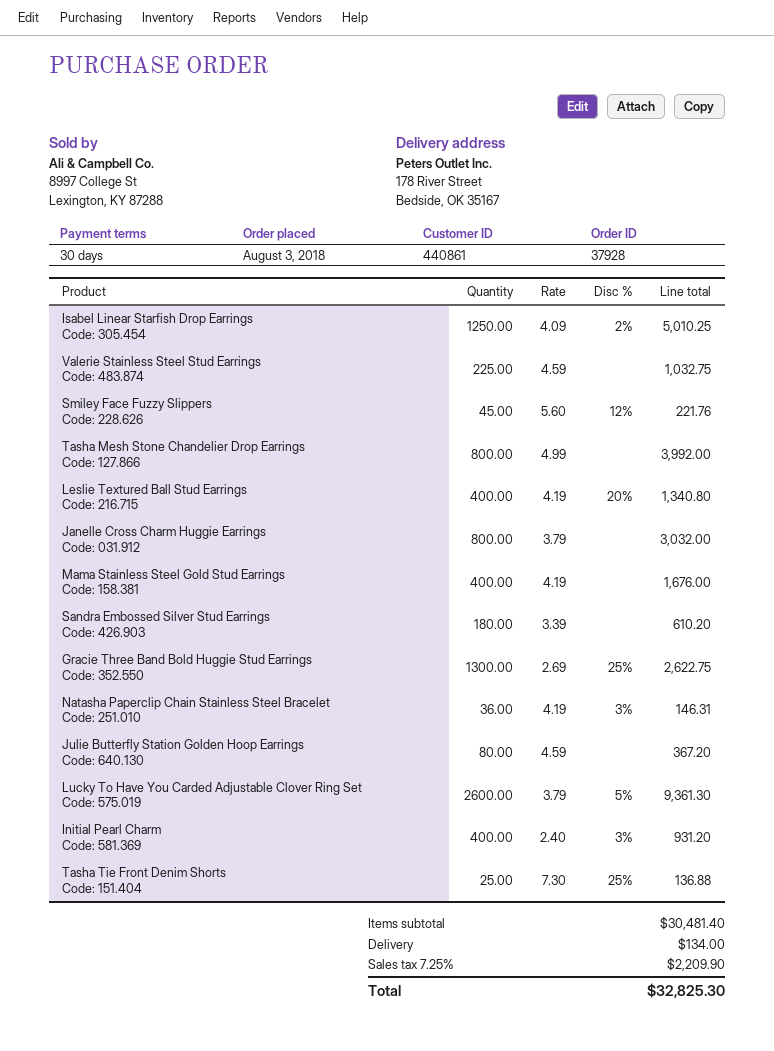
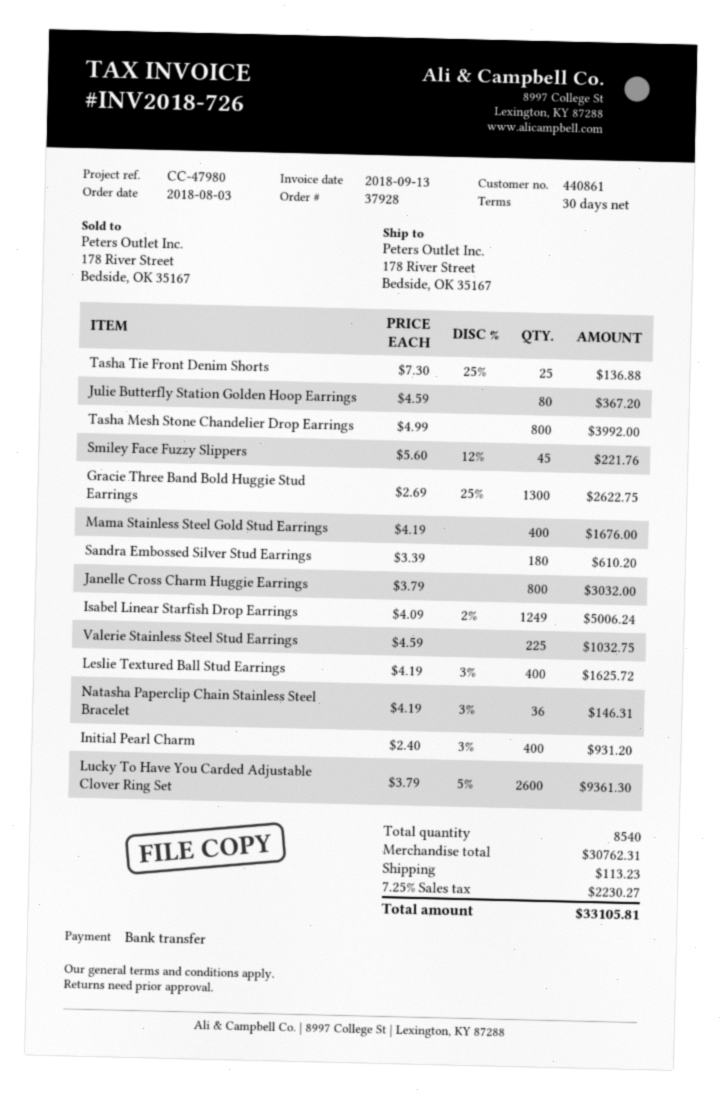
Isabel Linear Starfish Drop Earrings: 1250 x 4.09 - 2% = 5010.25 -> 1249 x 4.09 - 2% = 5006.24
Leslie Textured Ball Stud Earrings: 400 x 4.19 - 20% = 1340.80 -> 400 x 4.19 - 3% = 1625.72
subtotal: 30481.40 -> 30762.31
shipping: 134.00 -> 113.23
tax: 7.25% = 2209.90 -> 7.25% = 2230.27
total: 32825.30 -> 33105.81

